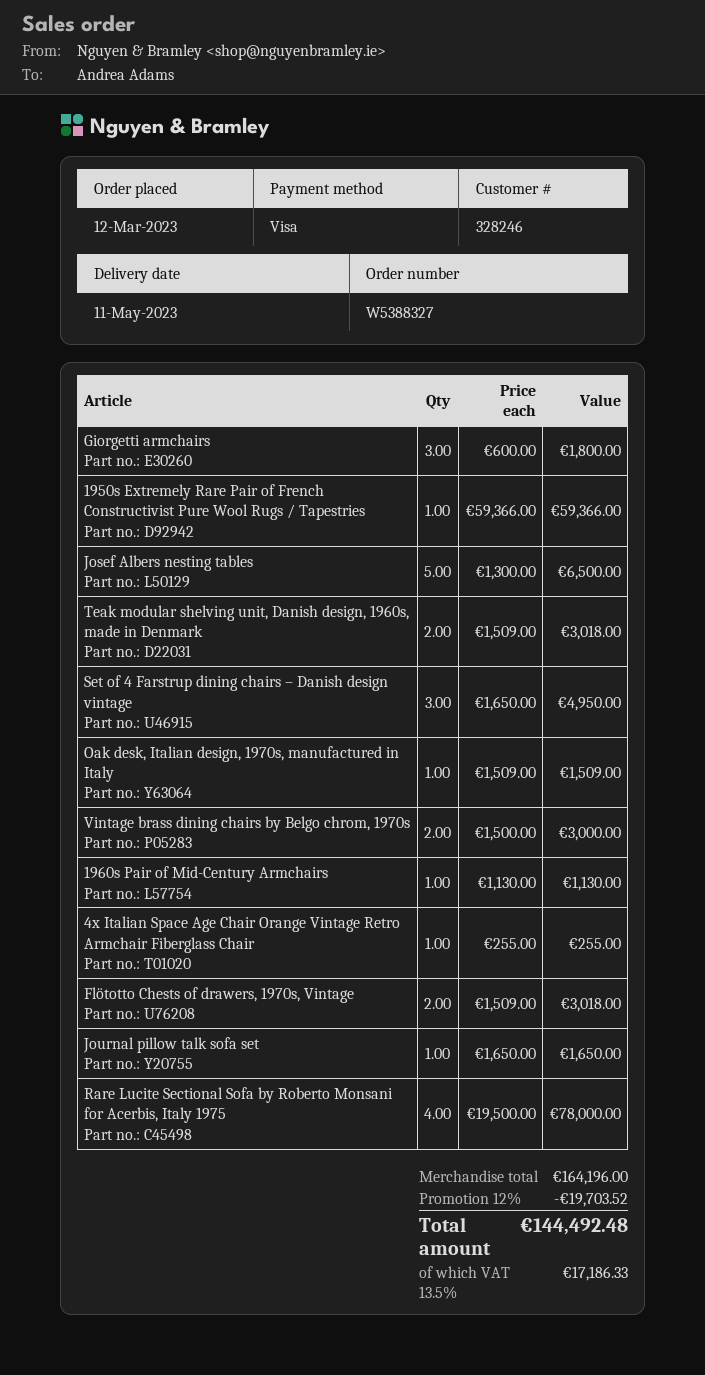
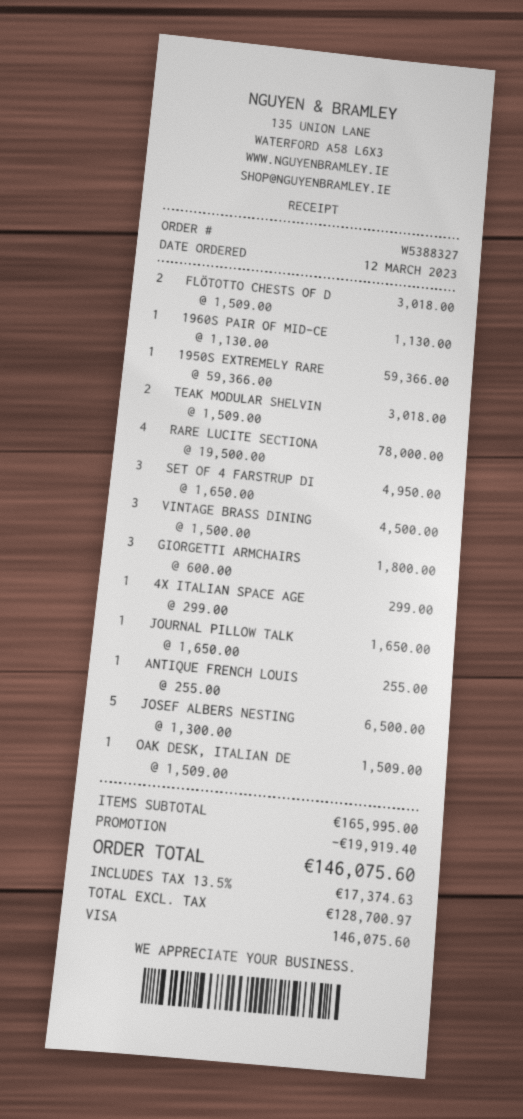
Vintage brass dining chairs by Belgo chrom, 1970s: 2 x 1500.00 = 3000.00 -> 3 x 1500.00 = 4500.00
4x Italian Space Age Chair Orange Vintage Retro Armchair Fiberglass Chair: 1 x 255.00 = 255.00 -> 1 x 299.00 = 299.00
ANTIQUE FRENCH LOUIS: none -> 1 x 255.00 = 255.00
subtotal: 164196.00 -> 165995.00
discount: 19703.52 -> 19919.40
tax: 13.5% = 17186.33 -> 13.5% = 17374.63
total: 144492.48 -> 146075.60

